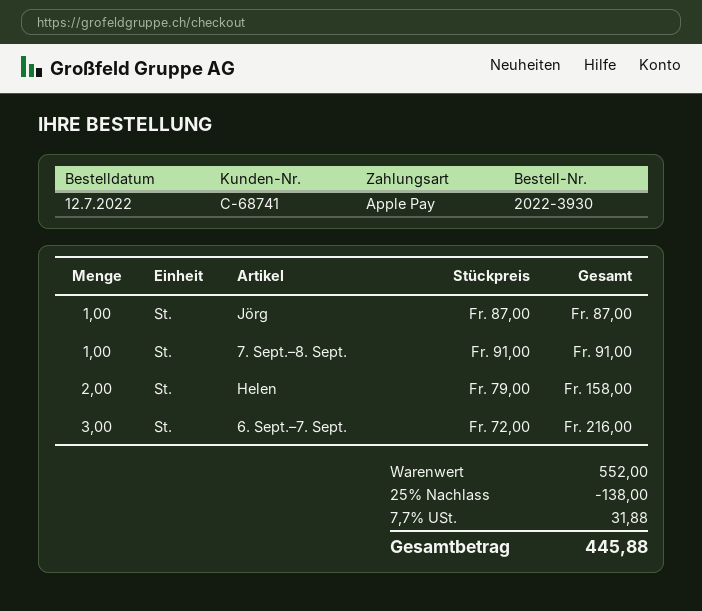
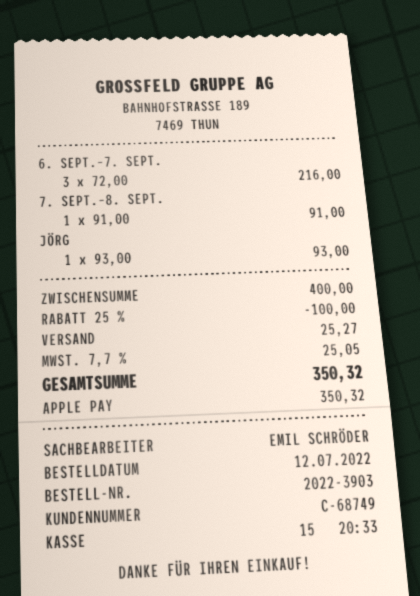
order number: 2022-3930 -> 2022-3903
customer number: C-68741 -> C-68749
Jörg: 1 x 87.00 = 87.00 -> 1 x 93.00 = 93.00
Helen: 2 x 79.00 = 158.00 -> none
subtotal: 552.00 -> 400.00
discount: 25% = 138.00 -> 25% = 100.00
shipping: none -> 25.27
tax: 7.7% = 31.88 -> 7.7% = 25.05
total: 445.88 -> 350.32

